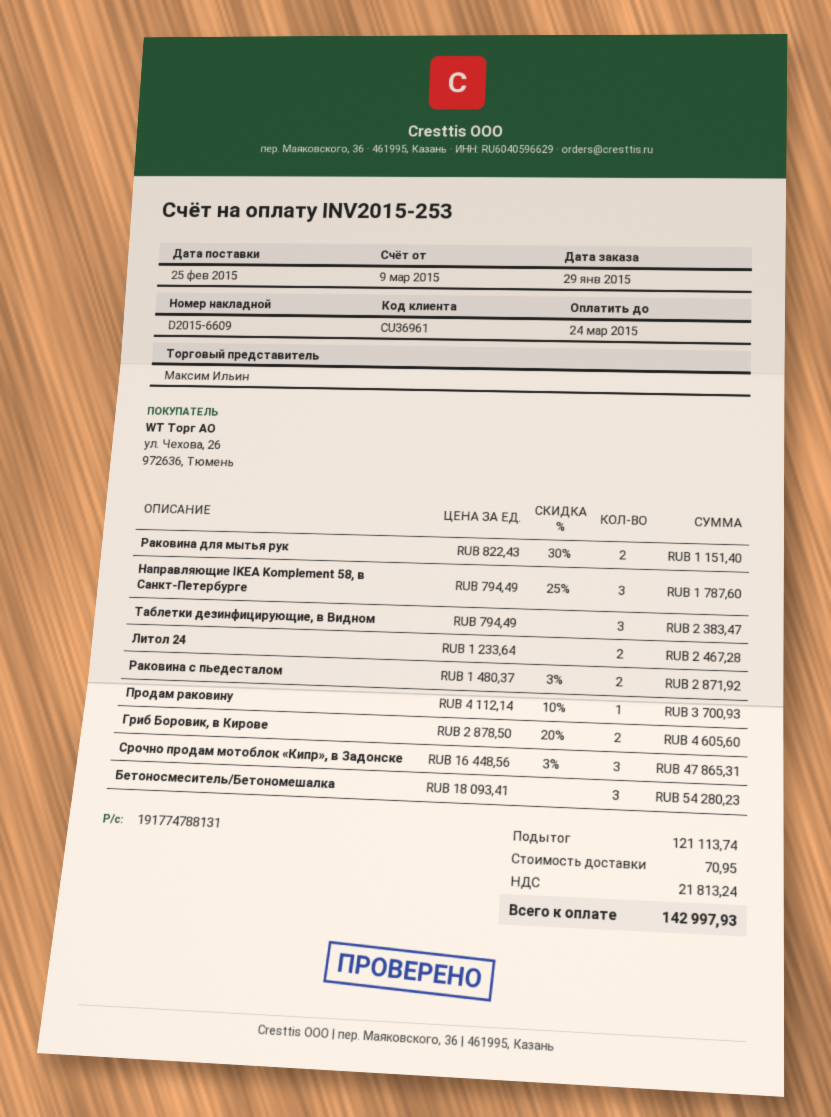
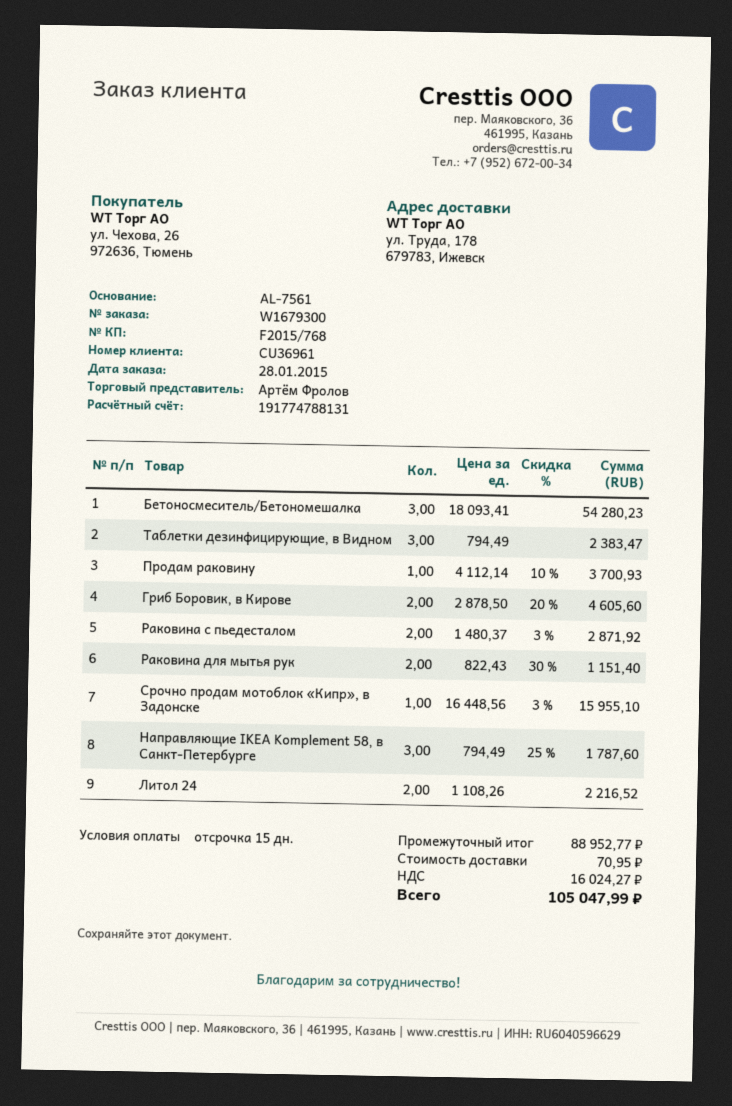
order date: 2015-01-29 -> 2015-01-28
sales rep: Максим Ильин -> Артём Фролов
Литол 24: 2 x 1233.64 = 2467.28 -> 2 x 1108.26 = 2216.52
Срочно продам мотоблок «Кипр», в Задонске: 3 x 16448.56 - 3% = 47865.31 -> 1 x 16448.56 - 3% = 15955.10
subtotal: 121113.74 -> 88952.77
tax: 21813.24 -> 16024.27
total: 142997.93 -> 105047.99

